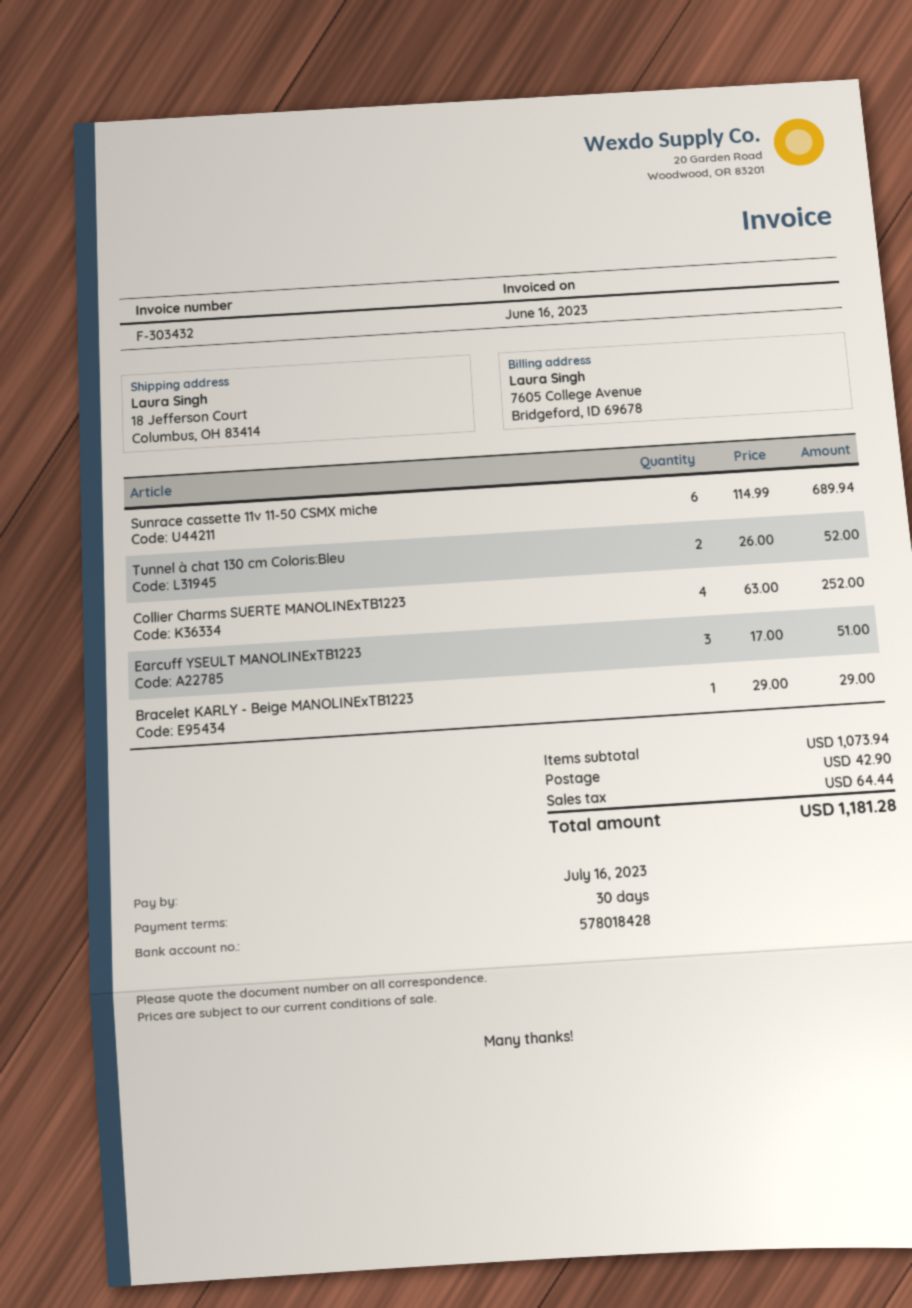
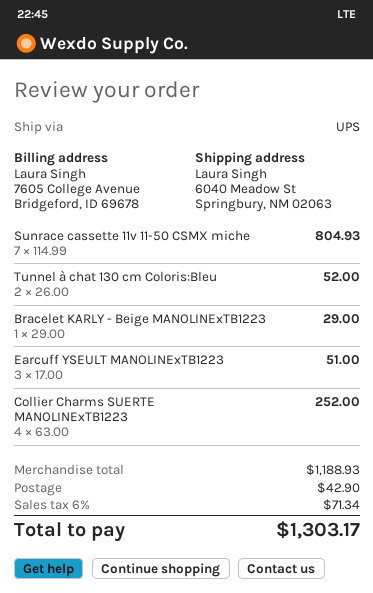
ship to: 18 Jefferson Court, Columbus, OH 83414 -> 6040 Meadow St, Springbury, NM 02063
Sunrace cassette 11v 11-50 CSMX miche: 6 x 114.99 = 689.94 -> 7 x 114.99 = 804.93
subtotal: 1073.94 -> 1188.93
tax: 64.44 -> 71.34
total: 1181.28 -> 1303.17

